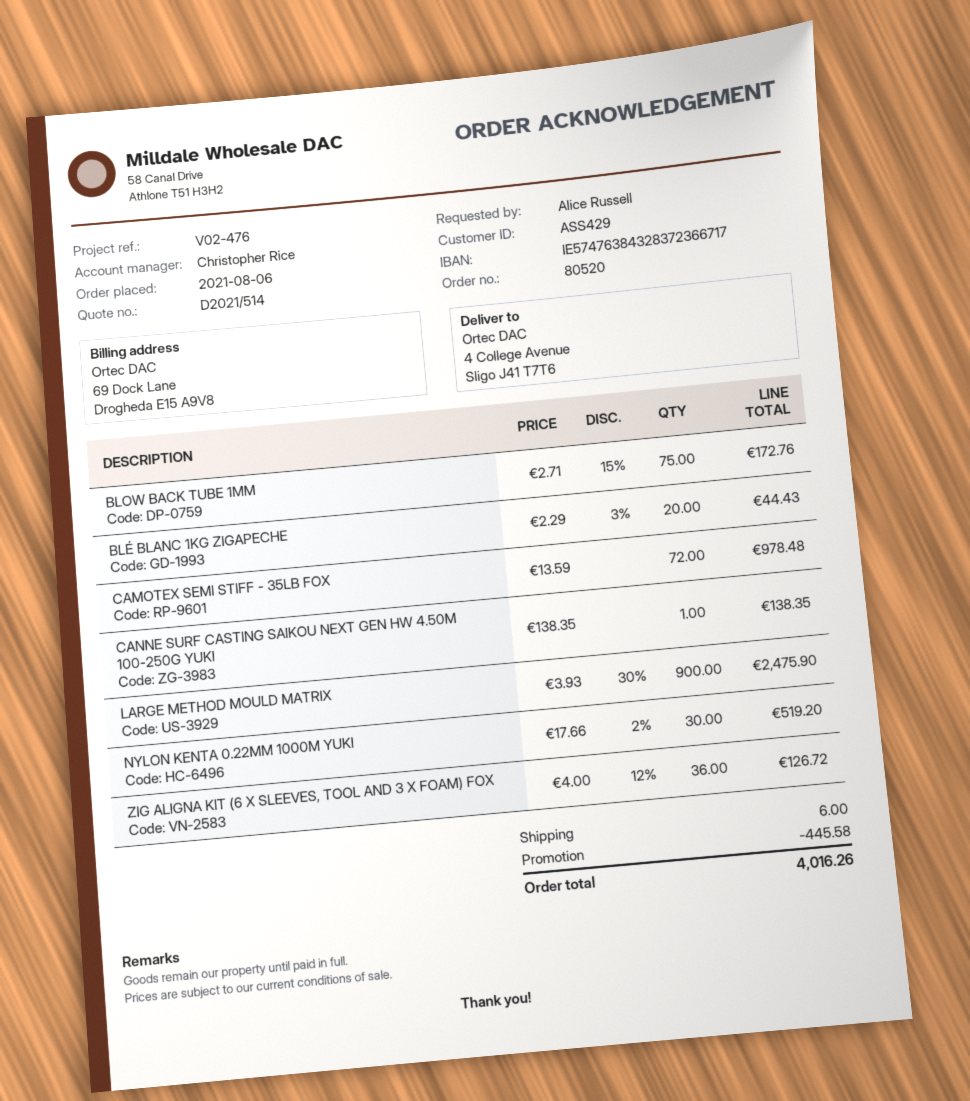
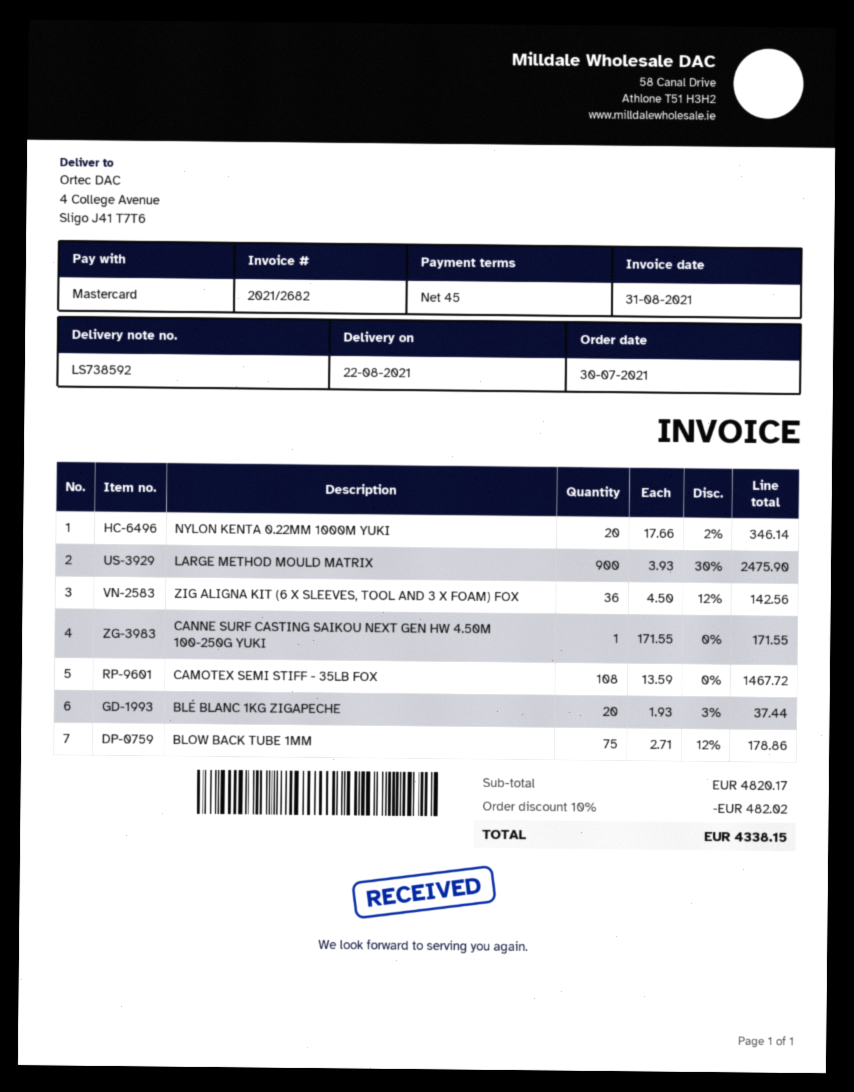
order date: 2021-08-06 -> 2021-07-30
BLOW BACK TUBE 1MM: 75 x 2.71 - 15% = 172.76 -> 75 x 2.71 - 12% = 178.86
BLÉ BLANC 1KG ZIGAPECHE: 20 x 2.29 - 3% = 44.43 -> 20 x 1.93 - 3% = 37.44
CAMOTEX SEMI STIFF - 35LB FOX: 72 x 13.59 = 978.48 -> 108 x 13.59 = 1467.72
CANNE SURF CASTING SAIKOU NEXT GEN HW 4.50M 100-250G YUKI: 1 x 138.35 = 138.35 -> 1 x 171.55 = 171.55
NYLON KENTA 0.22MM 1000M YUKI: 30 x 17.66 - 2% = 519.20 -> 20 x 17.66 - 2% = 346.14
ZIG ALIGNA KIT (6 X SLEEVES, TOOL AND 3 X FOAM) FOX: 36 x 4.00 - 12% = 126.72 -> 36 x 4.50 - 12% = 142.56
discount: 445.58 -> 482.02
shipping: 6.00 -> none
total: 4016.26 -> 4338.15

